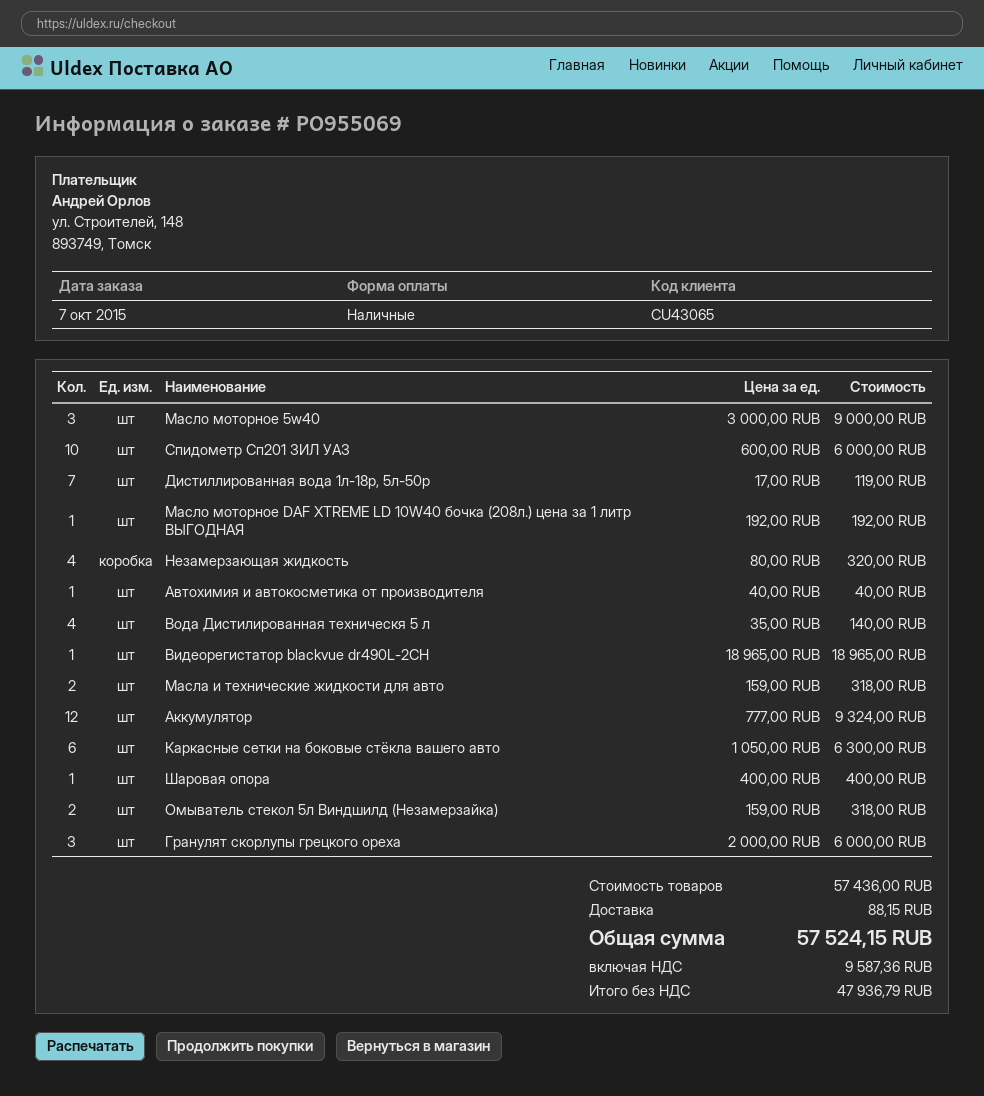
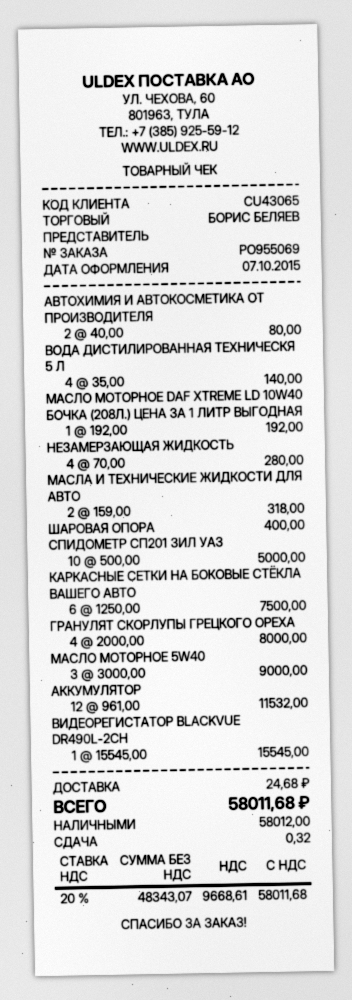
Спидометр Сп201 ЗИЛ УАЗ: 10 x 600.00 = 6000.00 -> 10 x 500.00 = 5000.00
Дистиллированная вода 1л-18р, 5л-50р: 7 x 17.00 = 119.00 -> none
Незамерзающая жидкость: 4 x 80.00 = 320.00 -> 4 x 70.00 = 280.00
Автохимия и автокосметика от производителя: 1 x 40.00 = 40.00 -> 2 x 40.00 = 80.00
Видеорегистатор blackvue dr490L-2CH: 1 x 18965.00 = 18965.00 -> 1 x 15545.00 = 15545.00
Аккумулятор: 12 x 777.00 = 9324.00 -> 12 x 961.00 = 11532.00
Каркасные сетки на боковые стёкла вашего авто: 6 x 1050.00 = 6300.00 -> 6 x 1250.00 = 7500.00
Омыватель стекол 5л Виндшилд (Незамерзайка): 2 x 159.00 = 318.00 -> none
Гранулят скорлупы грецкого ореха: 3 x 2000.00 = 6000.00 -> 4 x 2000.00 = 8000.00
shipping: 88.15 -> 24.68
net: 47936.79 -> 48343.07
tax: 9587.36 -> 9668.61
total: 57524.15 -> 58011.68

